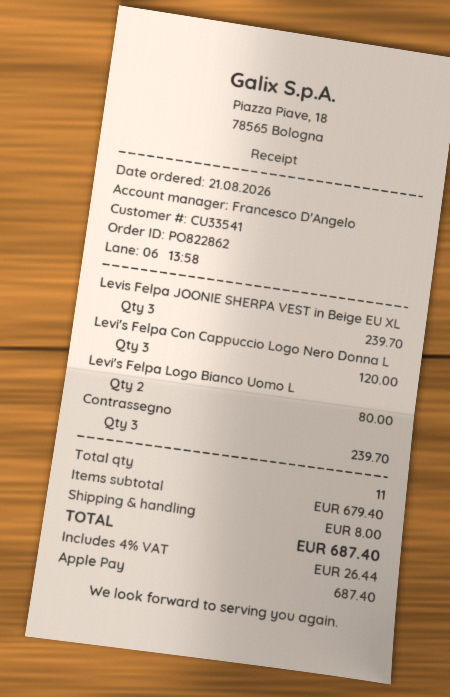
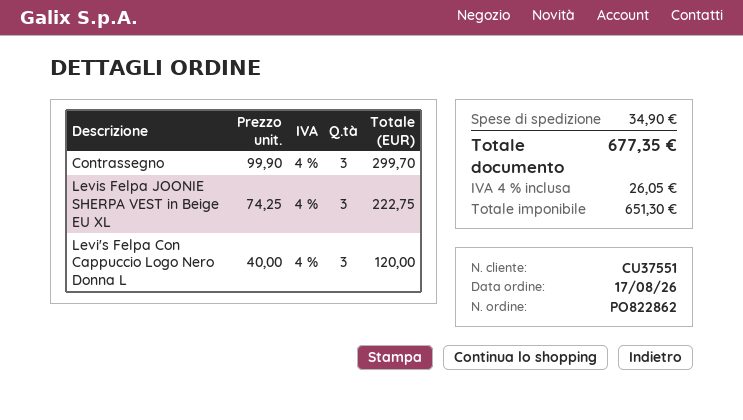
order date: 2026-08-21 -> 2026-08-17
customer number: CU33541 -> CU37551
Levis Felpa JOONIE SHERPA VEST in Beige EU XL: 3 for 239.70 -> 3 for 222.75
Levi's Felpa Logo Bianco Uomo L: 2 for 80.00 -> none
Contrassegno: 3 for 239.70 -> 3 for 299.70
shipping: 8.00 -> 34.90
tax: 4% = 26.44 -> 4% = 26.05
total: 687.40 -> 677.35

